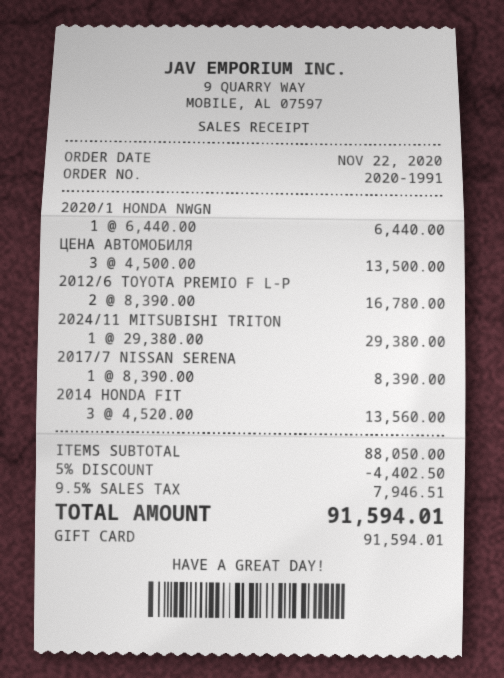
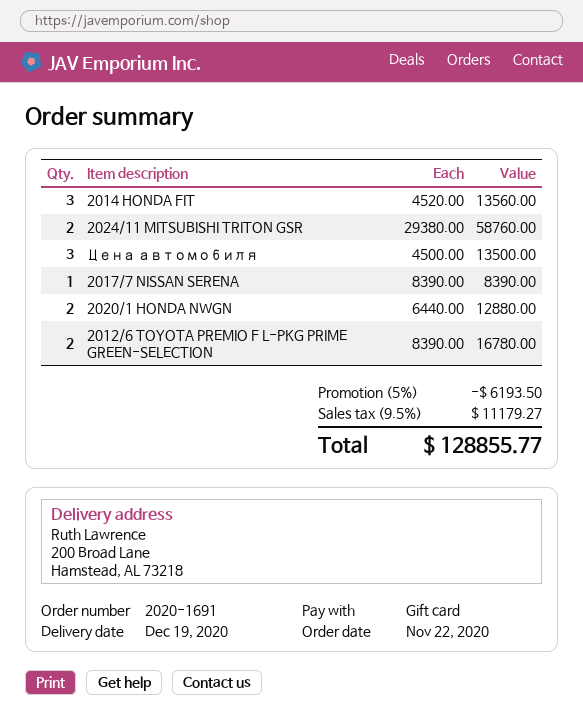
order number: 2020-1991 -> 2020-1691
2020/1 HONDA NWGN: 1 x 6440.00 = 6440.00 -> 2 x 6440.00 = 12880.00
2024/11 MITSUBISHI TRITON: 1 x 29380.00 = 29380.00 -> 2 x 29380.00 = 58760.00
discount: 5% = 4402.50 -> 5% = 6193.50
tax: 9.5% = 7946.51 -> 9.5% = 11179.27
total: 91594.01 -> 128855.77

